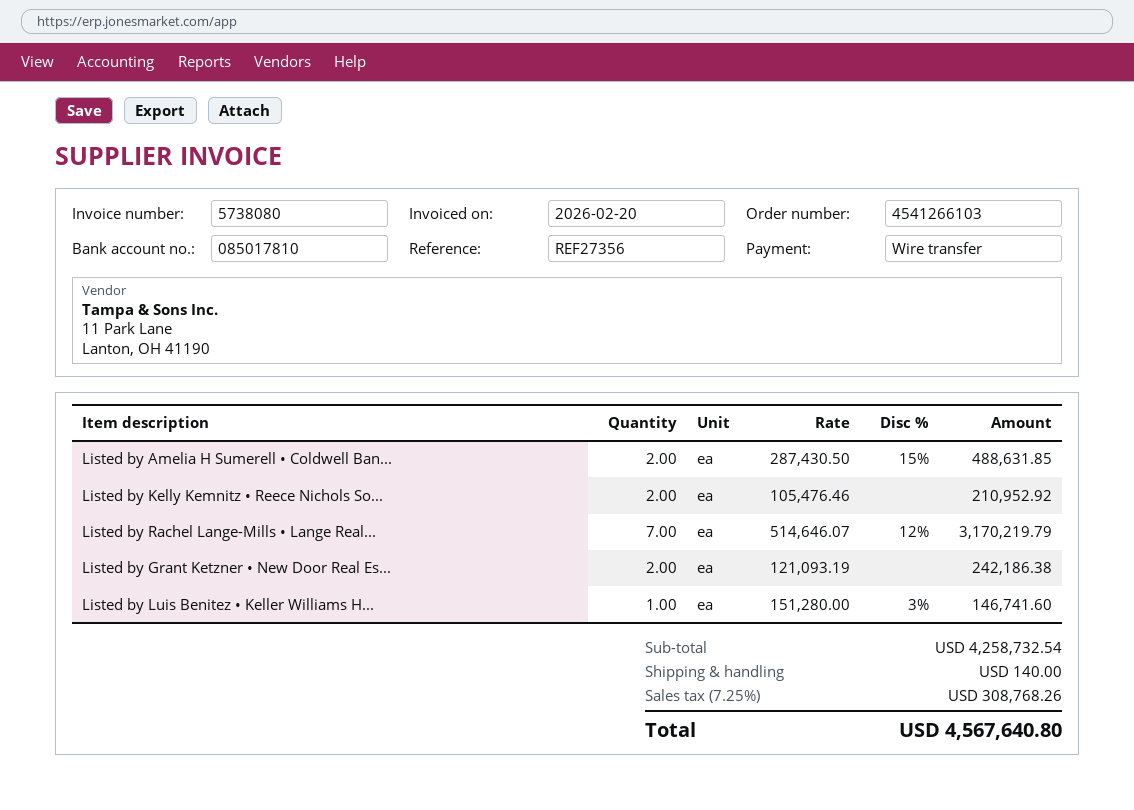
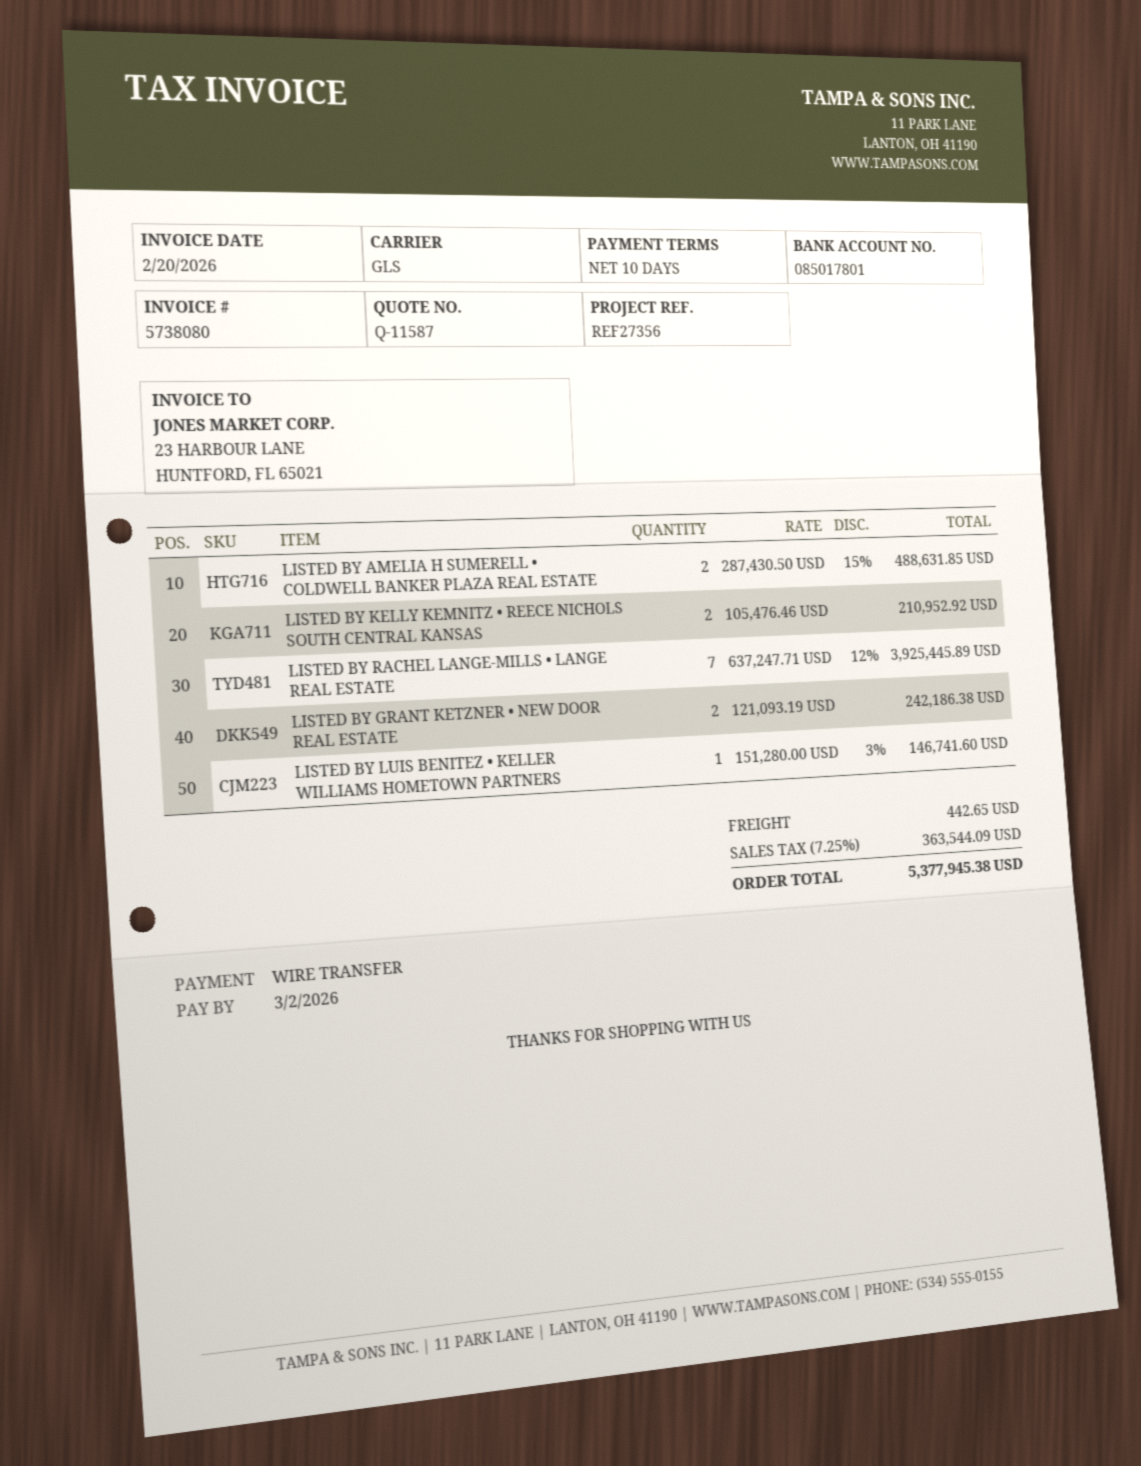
bank account: 085017810 -> 085017801
Listed by Rachel Lange-Mills • Lange Real...: 7 x 514646.07 - 12% = 3170219.79 -> 7 x 637247.71 - 12% = 3925445.89
shipping: 140.00 -> 442.65
tax: 7.25% = 308768.26 -> 7.25% = 363544.09
total: 4567640.80 -> 5377945.38

